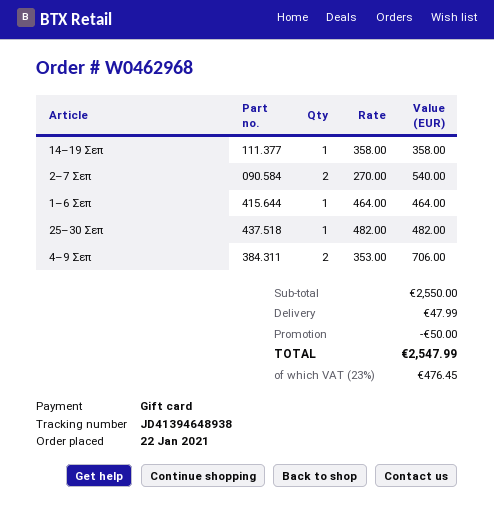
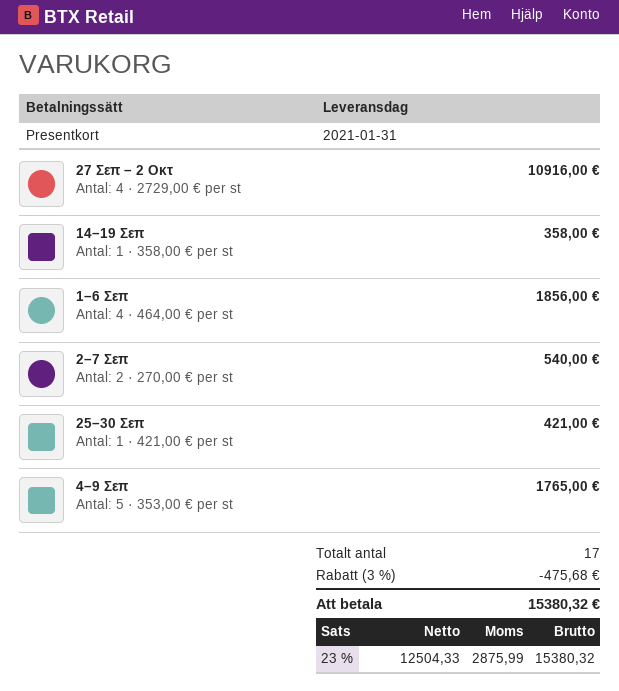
1–6 Σεπ: 1 x 464.00 = 464.00 -> 4 x 464.00 = 1856.00
25–30 Σεπ: 1 x 482.00 = 482.00 -> 1 x 421.00 = 421.00
4–9 Σεπ: 2 x 353.00 = 706.00 -> 5 x 353.00 = 1765.00
27 Σεπ – 2 Οκτ: none -> 4 x 2729.00 = 10916.00
discount: 50.00 -> 475.68
shipping: 47.99 -> none
tax: 23% = 476.45 -> 23% = 2875.99
total: 2547.99 -> 15380.32

